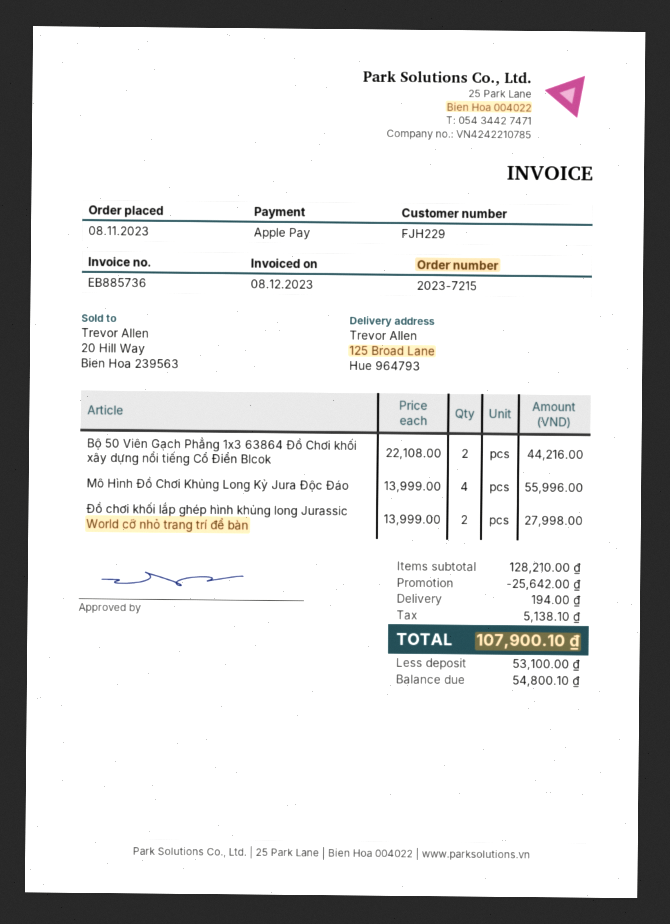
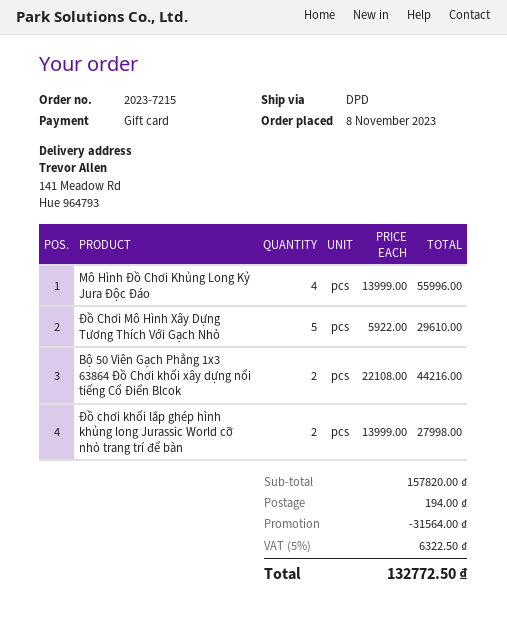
payment method: Apple Pay -> gift card
ship to: 125 Broad Lane, Hue 964793 -> 141 Meadow Rd, Hue 964793
Đồ Chơi Mô Hình Xây Dựng Tương Thích Với Gạch Nhỏ: none -> 5 x 5922.00 = 29610.00
subtotal: 128210.00 -> 157820.00
discount: 25642.00 -> 31564.00
tax: 5138.10 -> 6322.50
total: 107900.10 -> 132772.50

